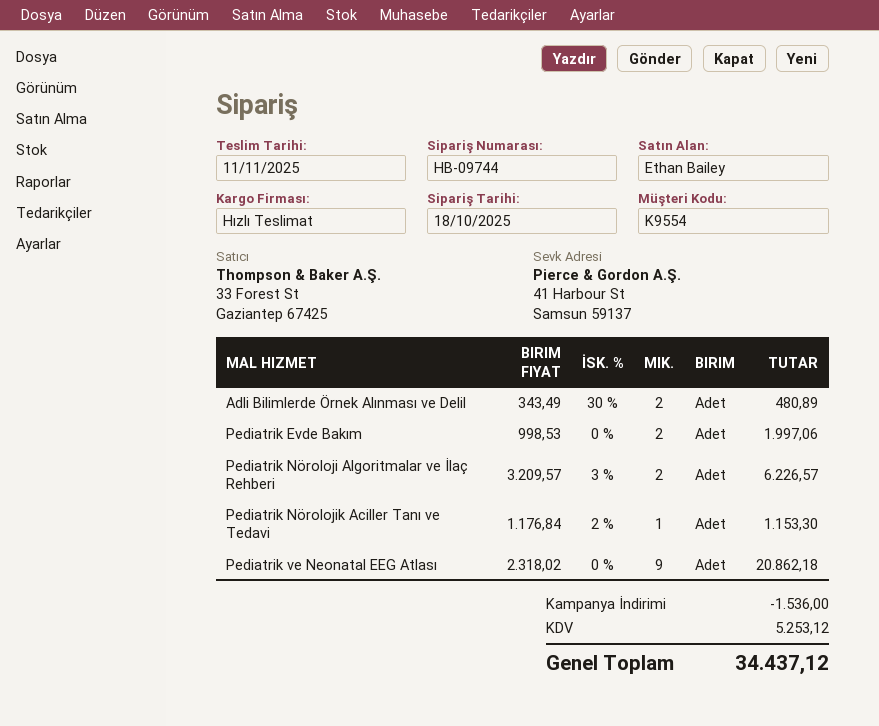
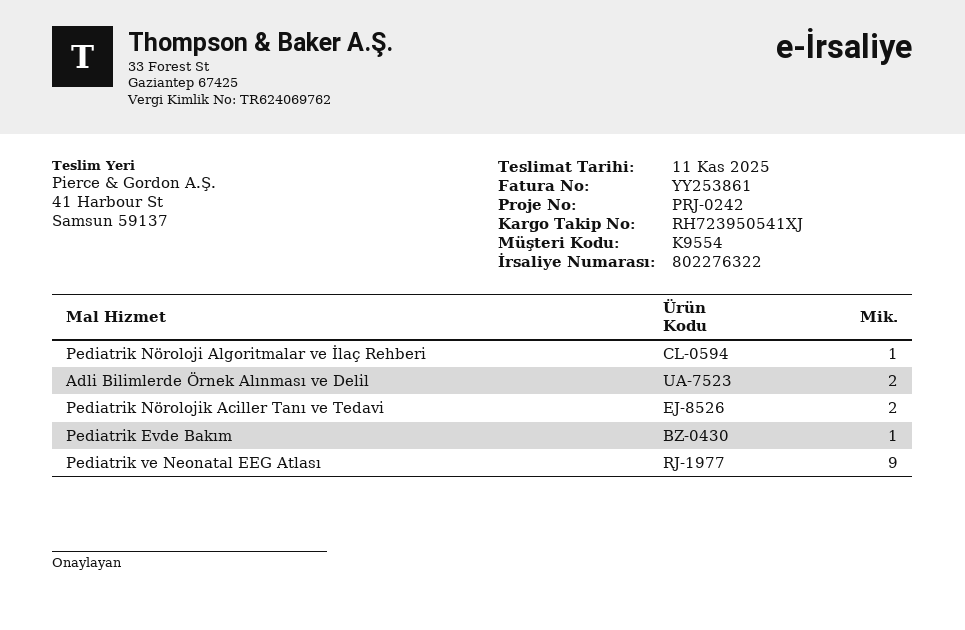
Pediatrik Evde Bakım: 2 -> 1
Pediatrik Nöroloji Algoritmalar ve İlaç Rehberi: 2 -> 1
Pediatrik Nörolojik Aciller Tanı ve Tedavi: 1 -> 2

